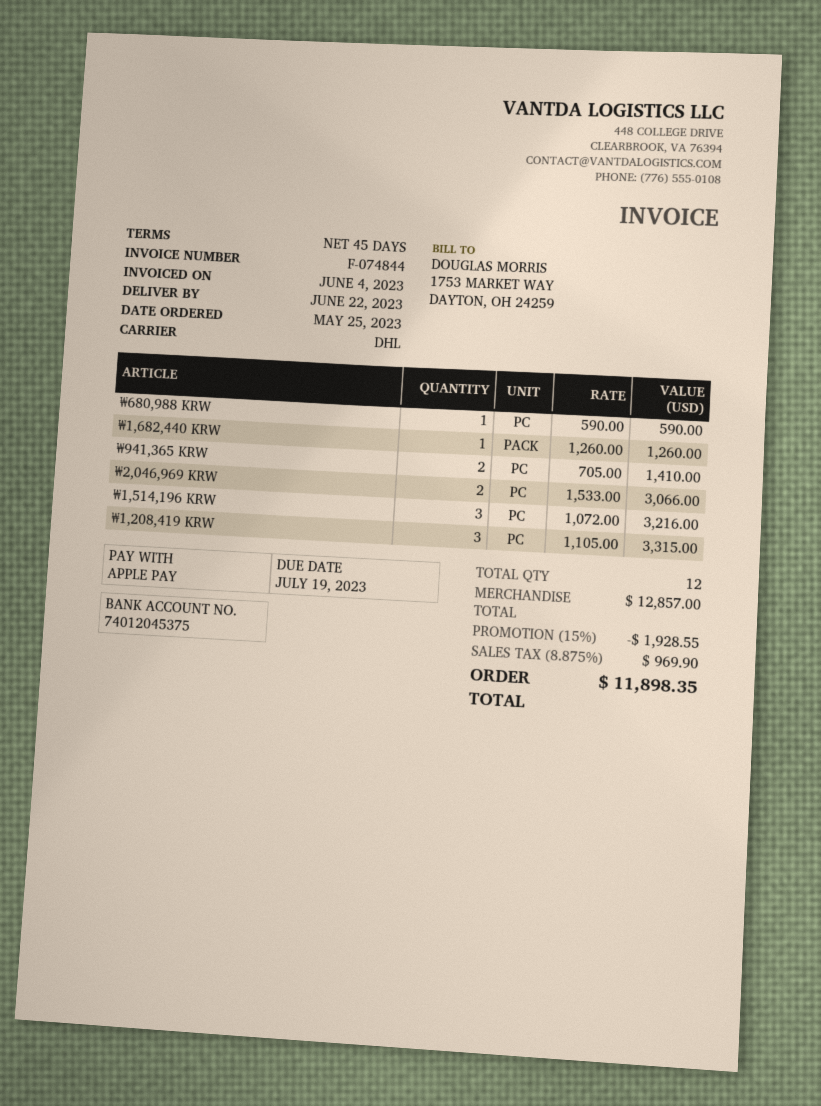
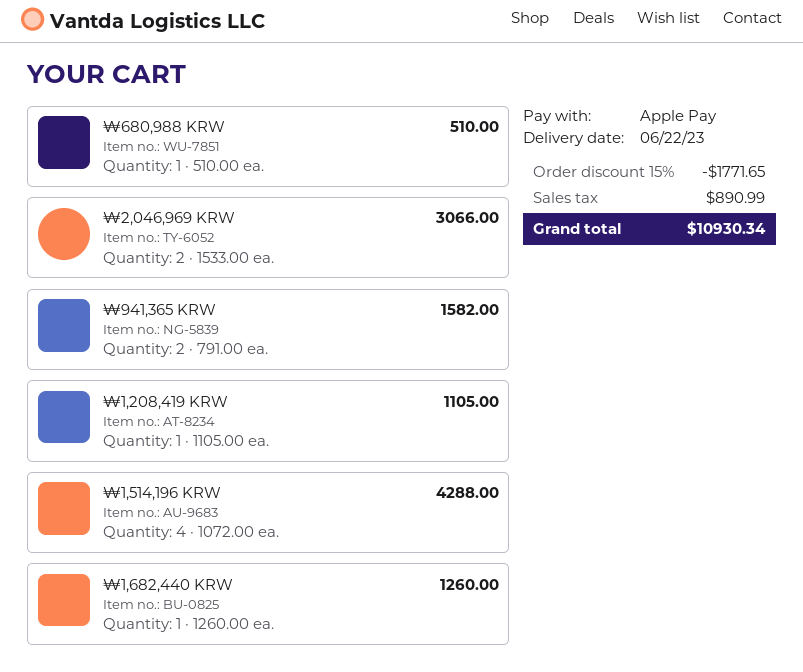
₩680,988 KRW: 1 x 590.00 = 590.00 -> 1 x 510.00 = 510.00
₩941,365 KRW: 2 x 705.00 = 1410.00 -> 2 x 791.00 = 1582.00
₩1,514,196 KRW: 3 x 1072.00 = 3216.00 -> 4 x 1072.00 = 4288.00
₩1,208,419 KRW: 3 x 1105.00 = 3315.00 -> 1 x 1105.00 = 1105.00
discount: 15% = 1928.55 -> 15% = 1771.65
tax: 969.90 -> 890.99
total: 11898.35 -> 10930.34

